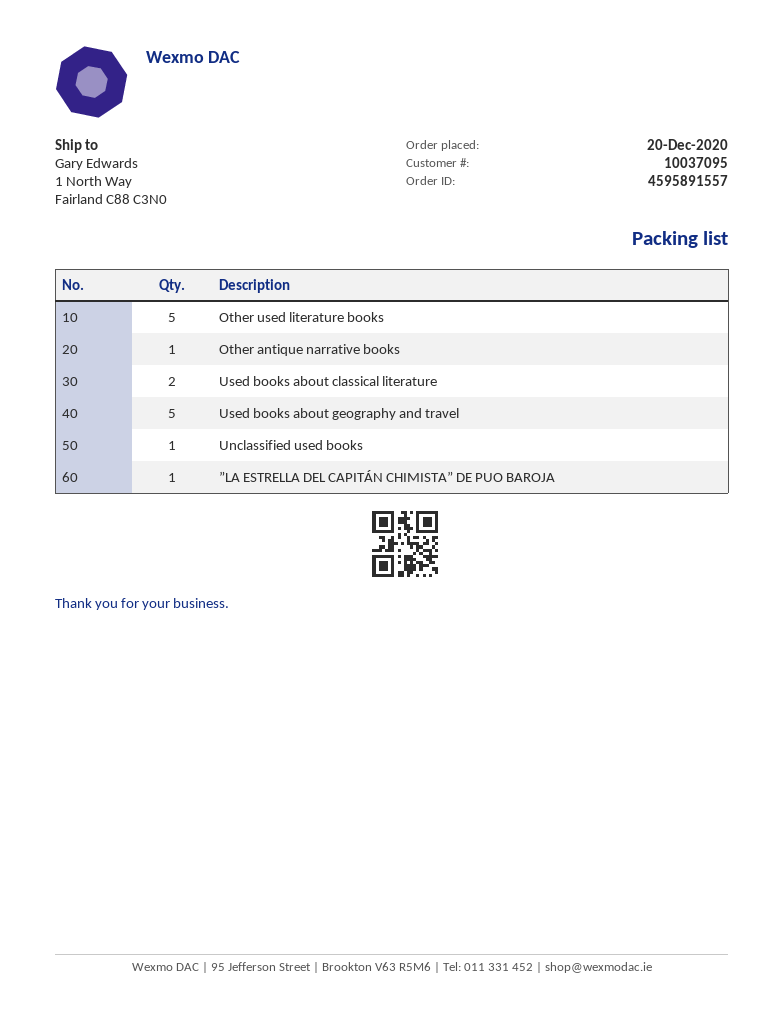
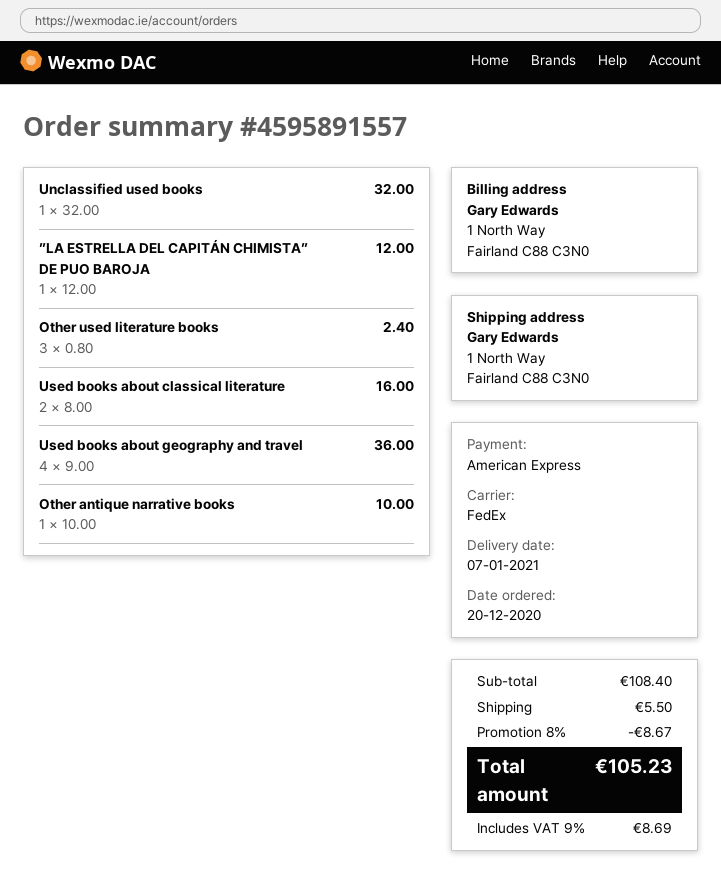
Other used literature books: 5 -> 3
Used books about geography and travel: 5 -> 4

